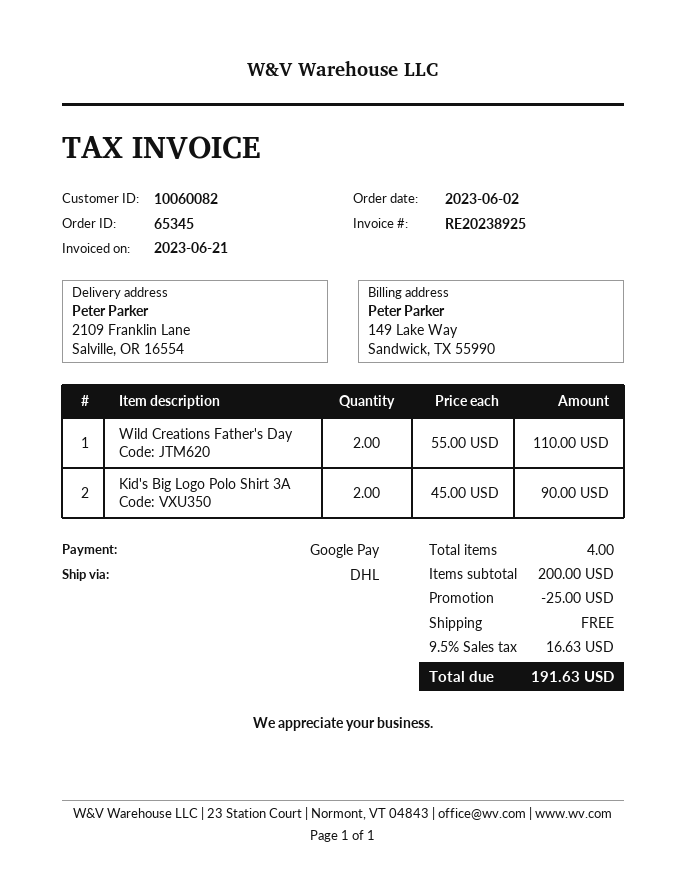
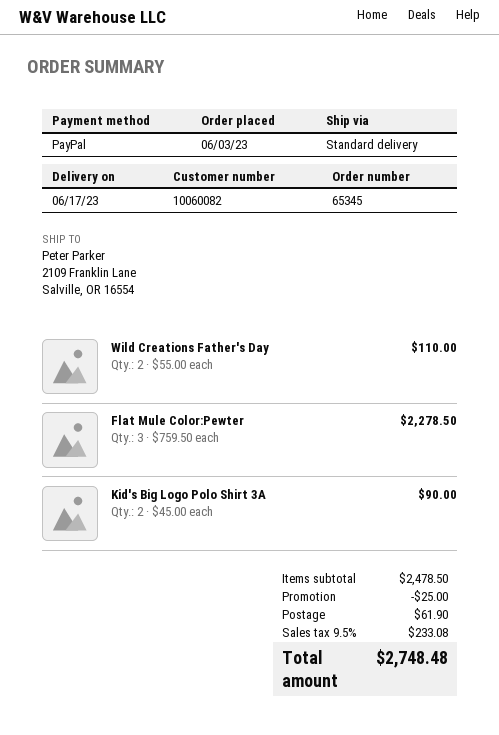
order date: 2023-06-02 -> 2023-06-03
payment method: Google Pay -> PayPal
shipping method: DHL -> standard
Flat Mule Color:Pewter: none -> 3 x 759.50 = 2278.50
subtotal: 200.00 -> 2478.50
shipping: 0.00 -> 61.90
tax: 9.5% = 16.63 -> 9.5% = 233.08
total: 191.63 -> 2748.48

